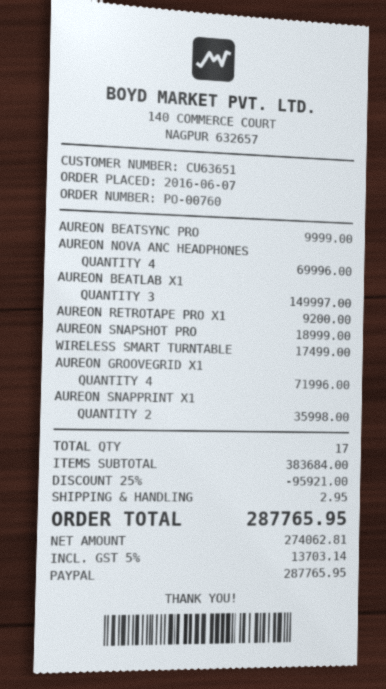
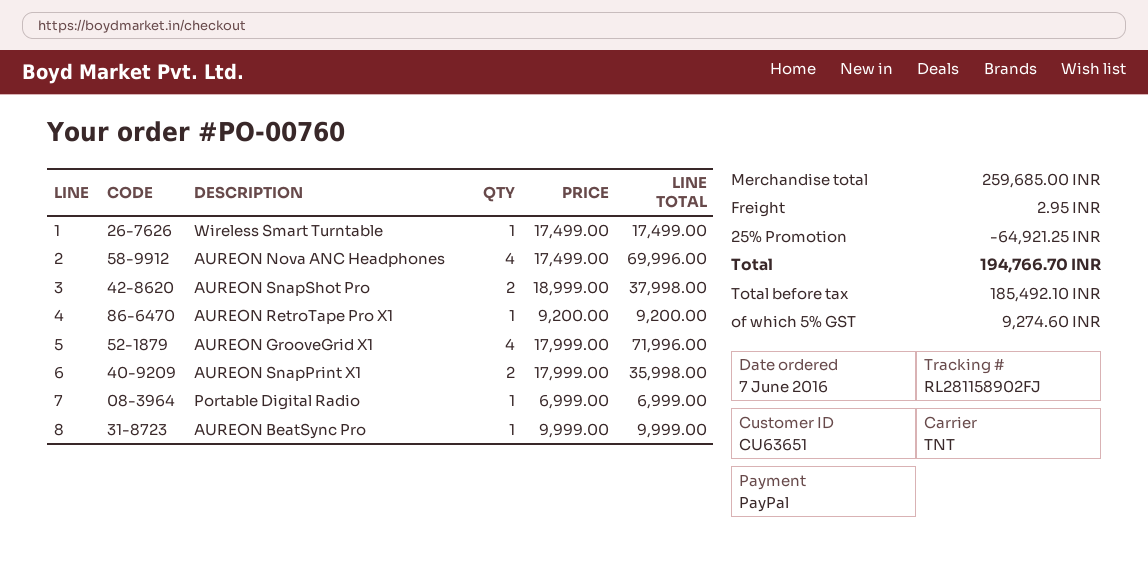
AUREON BEATLAB X1: 3 for 149997.00 -> none
AUREON SNAPSHOT PRO: 1 for 18999.00 -> 2 for 37998.00
Portable Digital Radio: none -> 1 for 6999.00
subtotal: 383684.00 -> 259685.00
discount: 25% = 95921.00 -> 25% = 64921.25
net: 274062.81 -> 185492.10
tax: 5% = 13703.14 -> 5% = 9274.60
total: 287765.95 -> 194766.70

